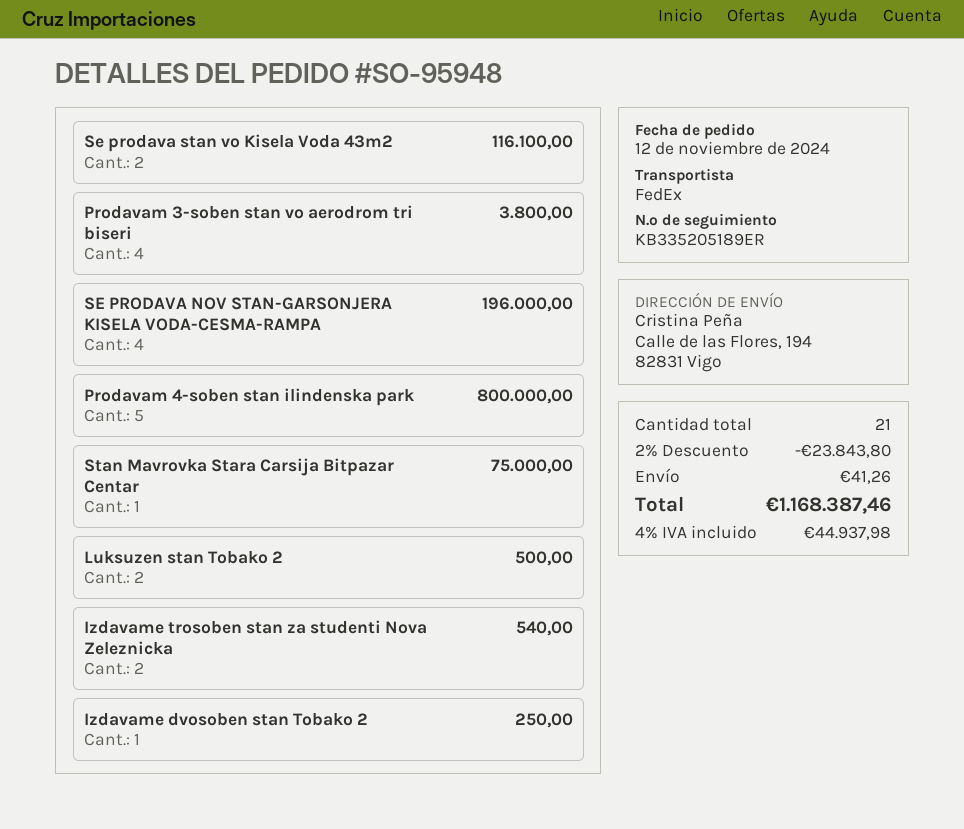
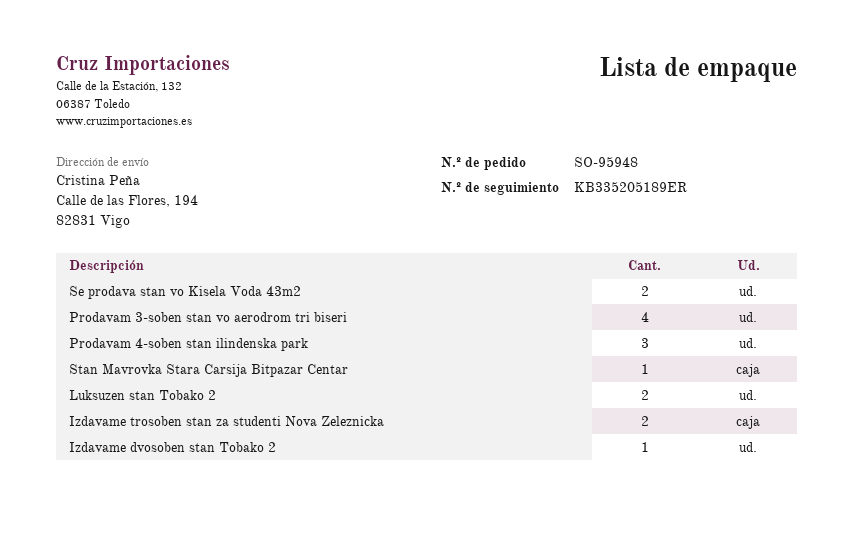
SE PRODAVA NOV STAN-GARSONJERA KISELA VODA-CESMA-RAMPA: 4 -> none
Prodavam 4-soben stan ilindenska park: 5 -> 3

